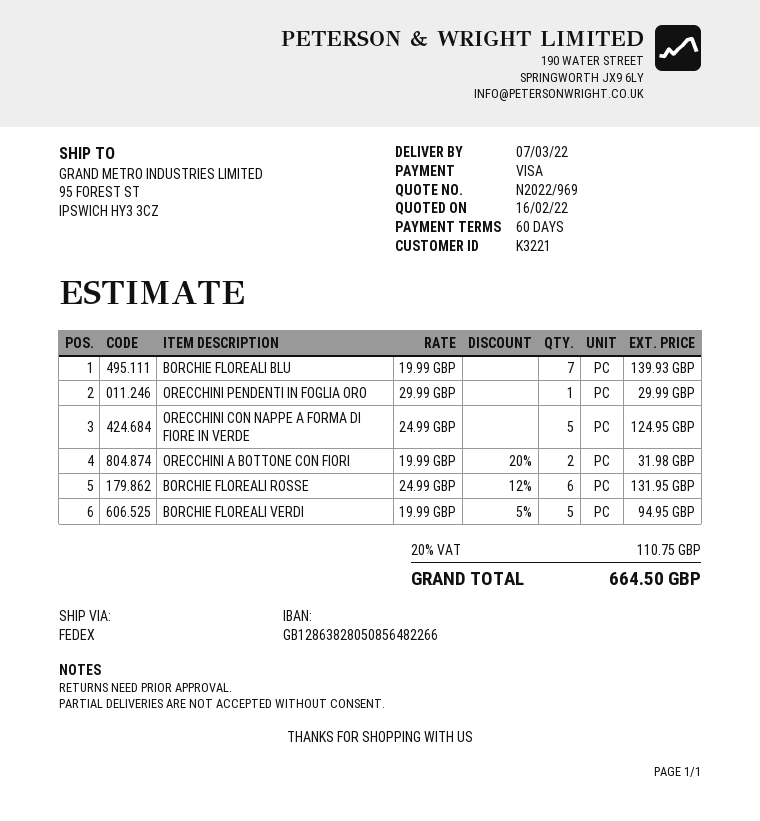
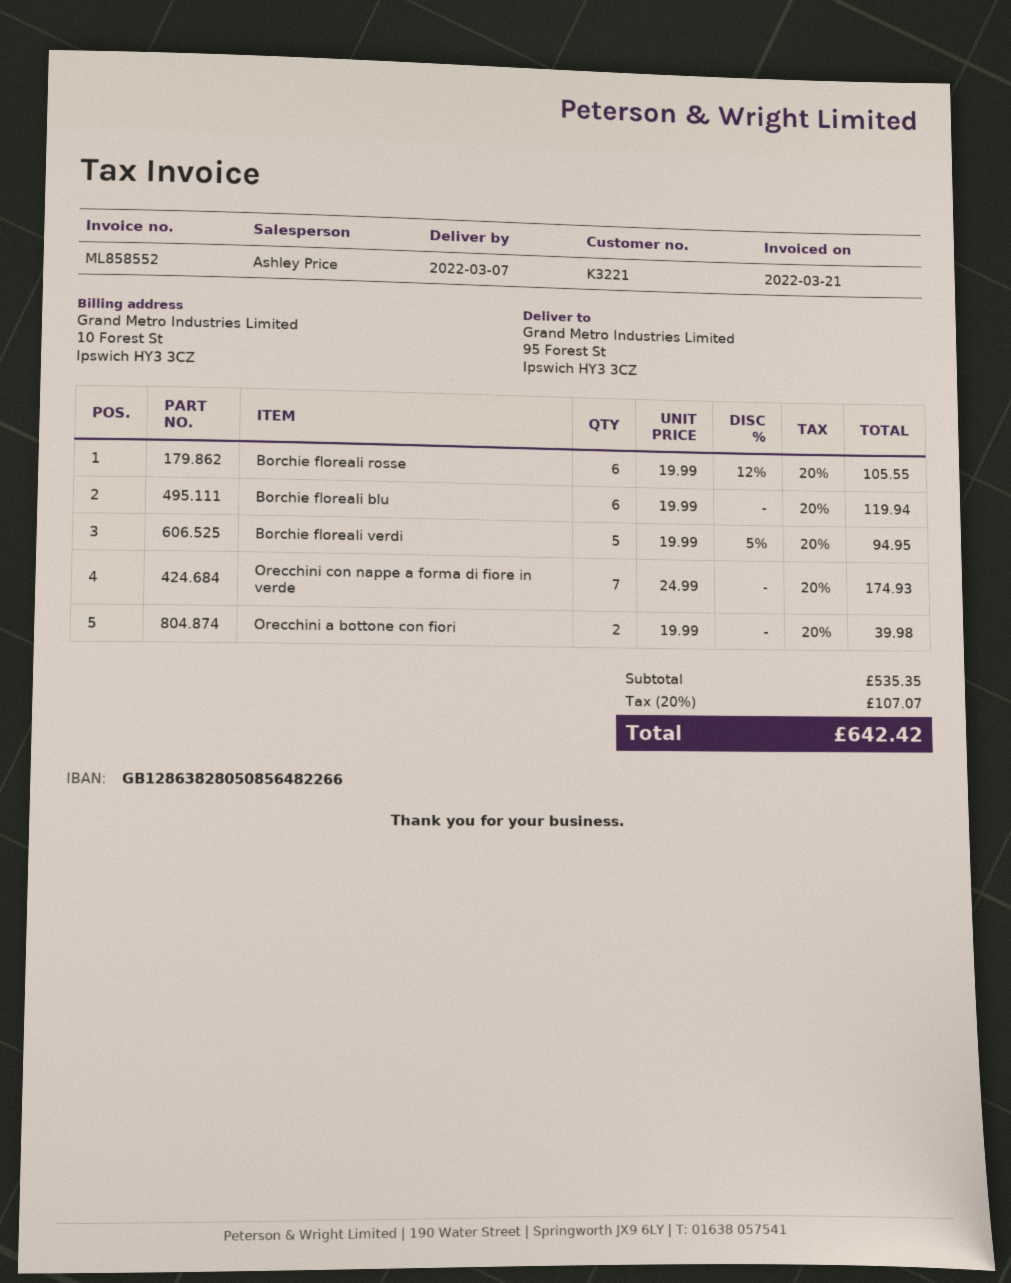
BORCHIE FLOREALI BLU: 7 x 19.99 = 139.93 -> 6 x 19.99 = 119.94
ORECCHINI PENDENTI IN FOGLIA ORO: 1 x 29.99 = 29.99 -> none
ORECCHINI CON NAPPE A FORMA DI FIORE IN VERDE: 5 x 24.99 = 124.95 -> 7 x 24.99 = 174.93
ORECCHINI A BOTTONE CON FIORI: 2 x 19.99 - 20% = 31.98 -> 2 x 19.99 = 39.98
BORCHIE FLOREALI ROSSE: 6 x 24.99 - 12% = 131.95 -> 6 x 19.99 - 12% = 105.55
tax: 20% = 110.75 -> 20% = 107.07
total: 664.50 -> 642.42

